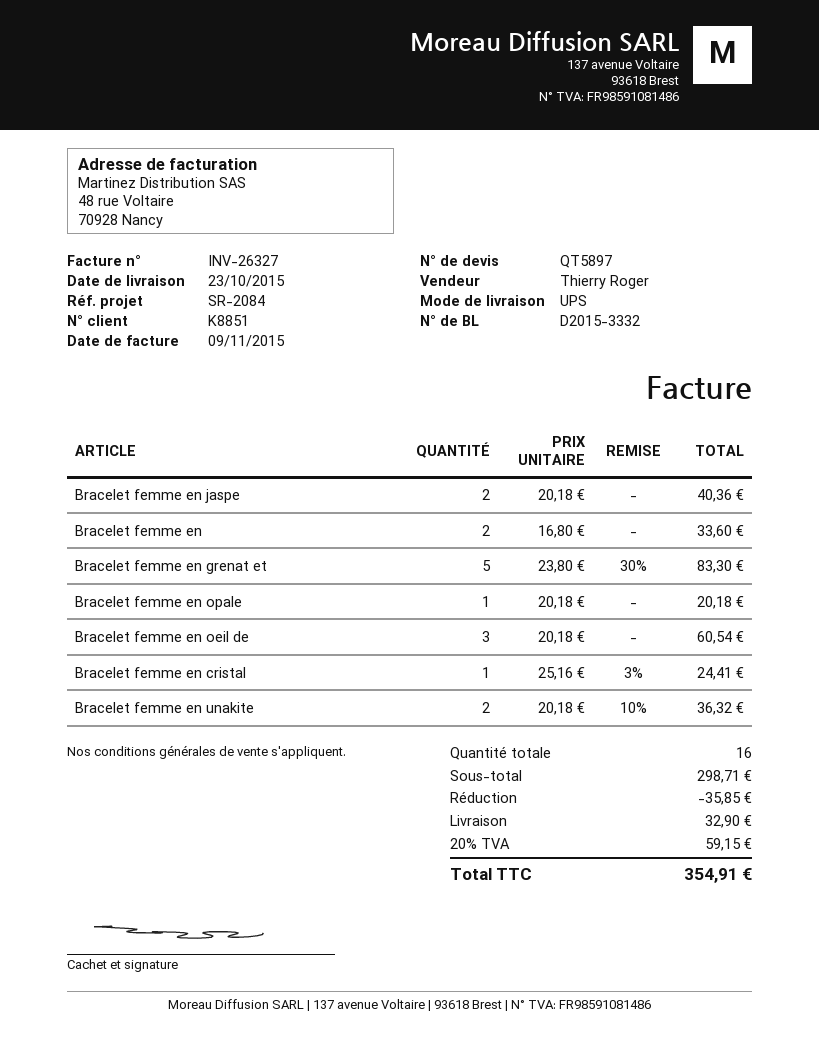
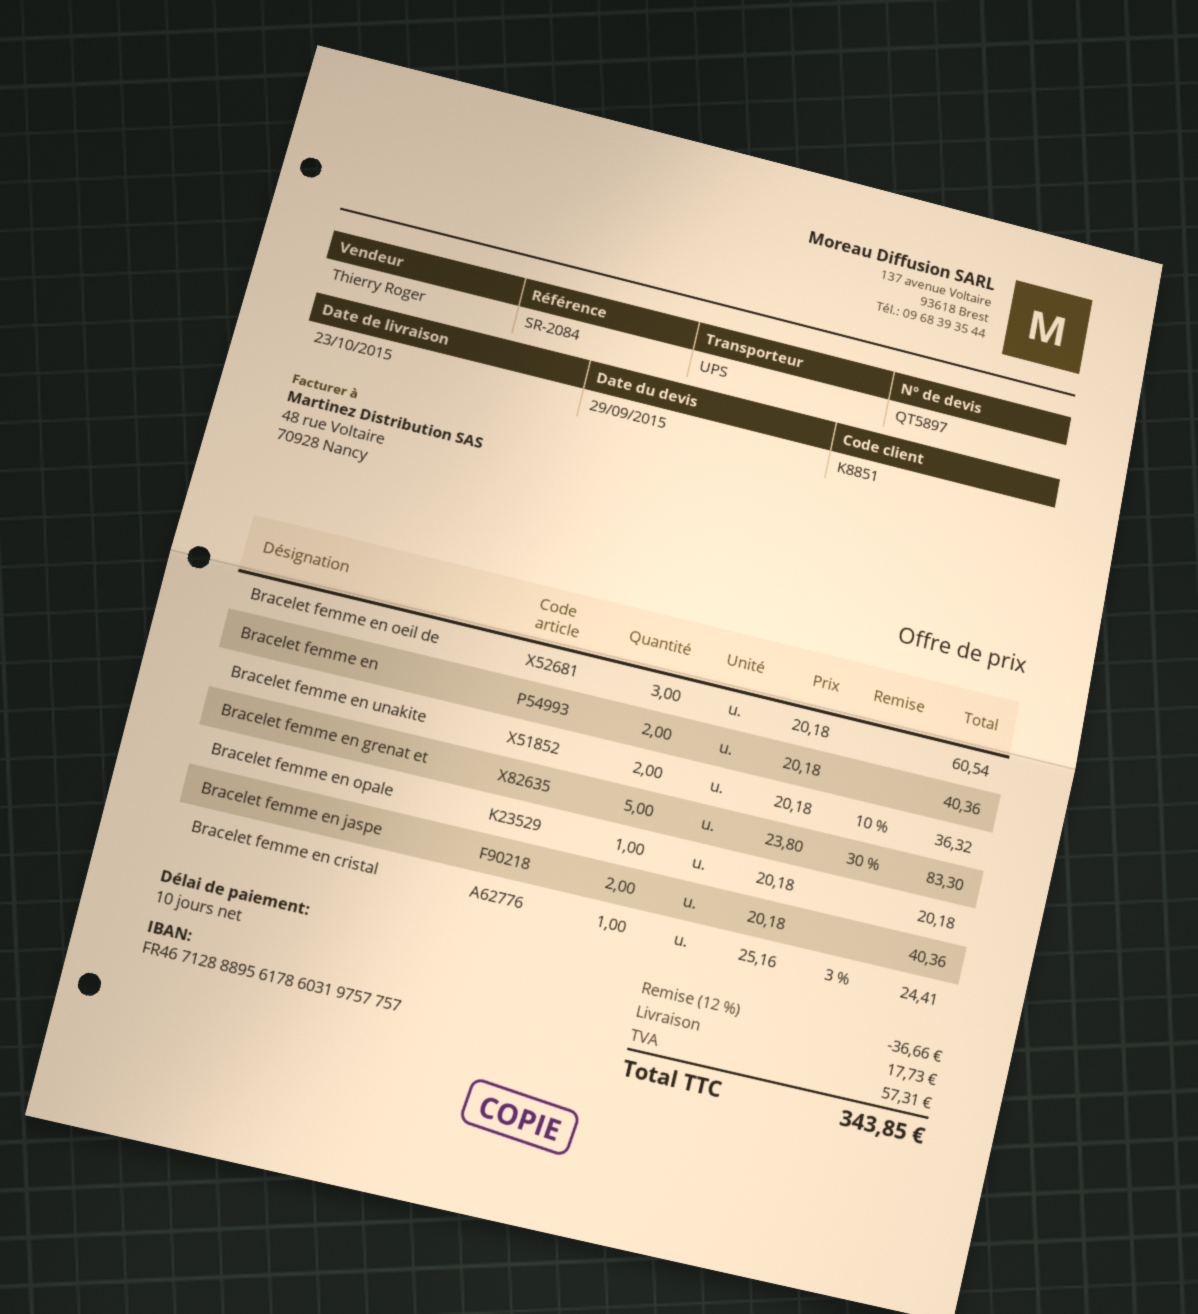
Bracelet femme en: 2 x 16.80 = 33.60 -> 2 x 20.18 = 40.36
discount: 35.85 -> 36.66
shipping: 32.90 -> 17.73
tax: 59.15 -> 57.31
total: 354.91 -> 343.85

